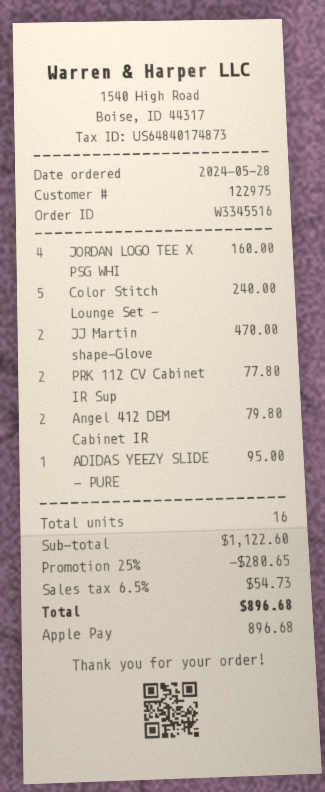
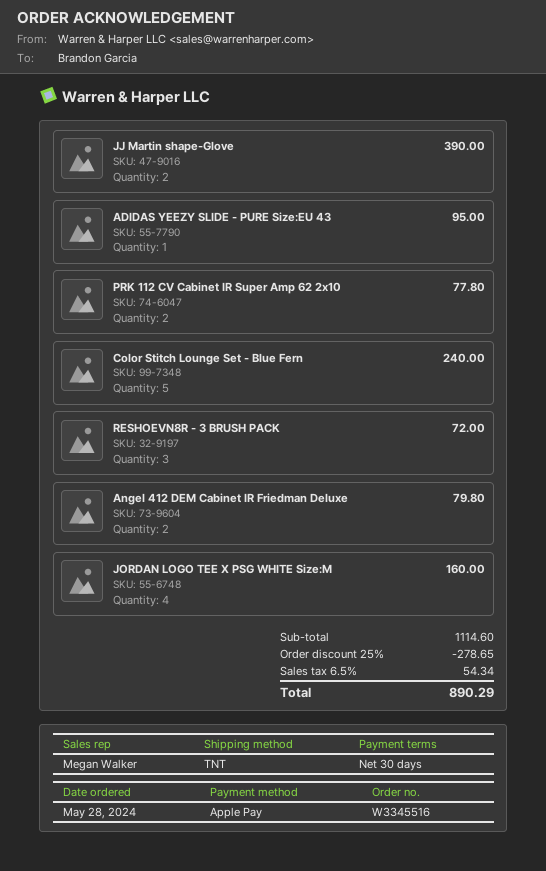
JJ Martin shape-Glove: 2 for 470.00 -> 2 for 390.00
RESHOEVN8R - 3 BRUSH PACK: none -> 3 for 72.00
subtotal: 1122.60 -> 1114.60
discount: 25% = 280.65 -> 25% = 278.65
tax: 6.5% = 54.73 -> 6.5% = 54.34
total: 896.68 -> 890.29

